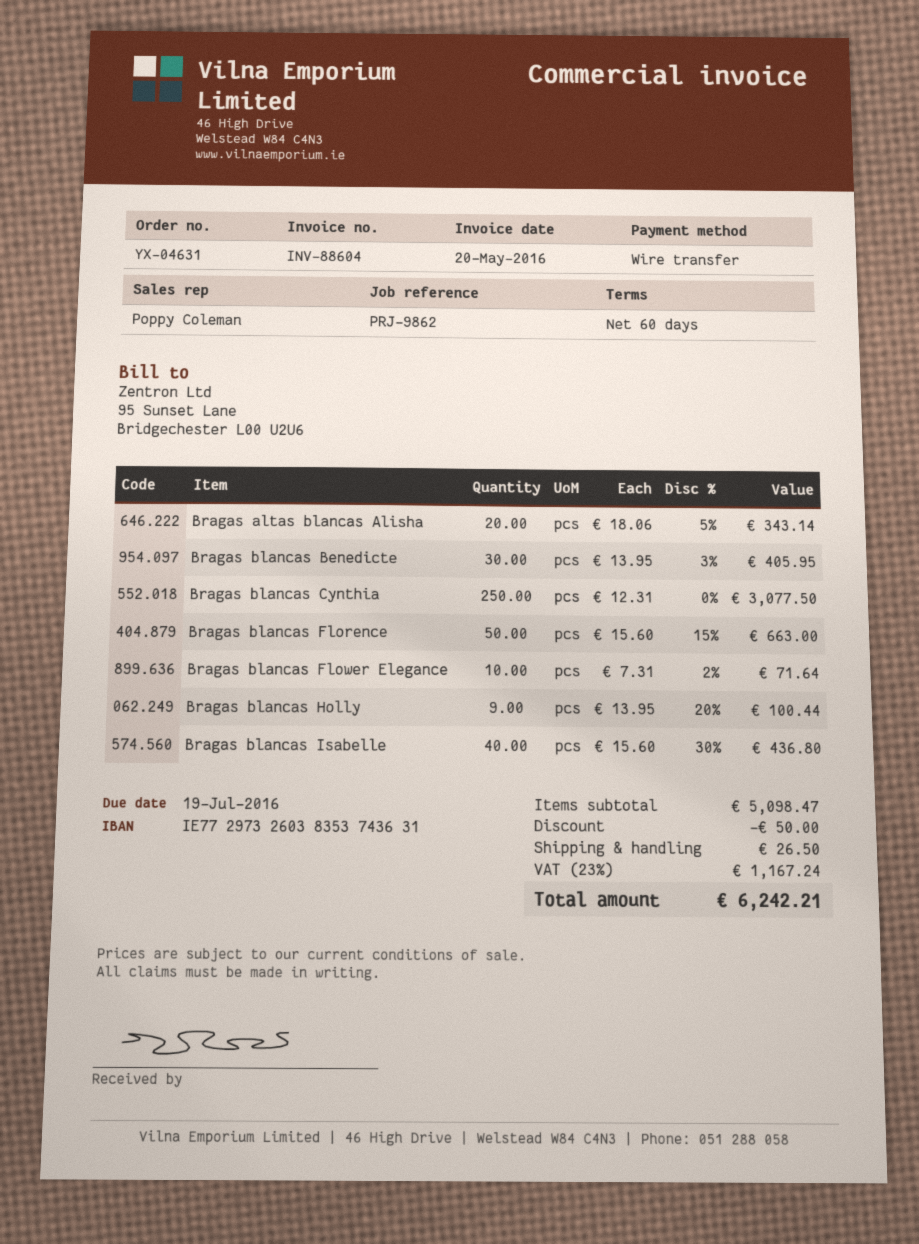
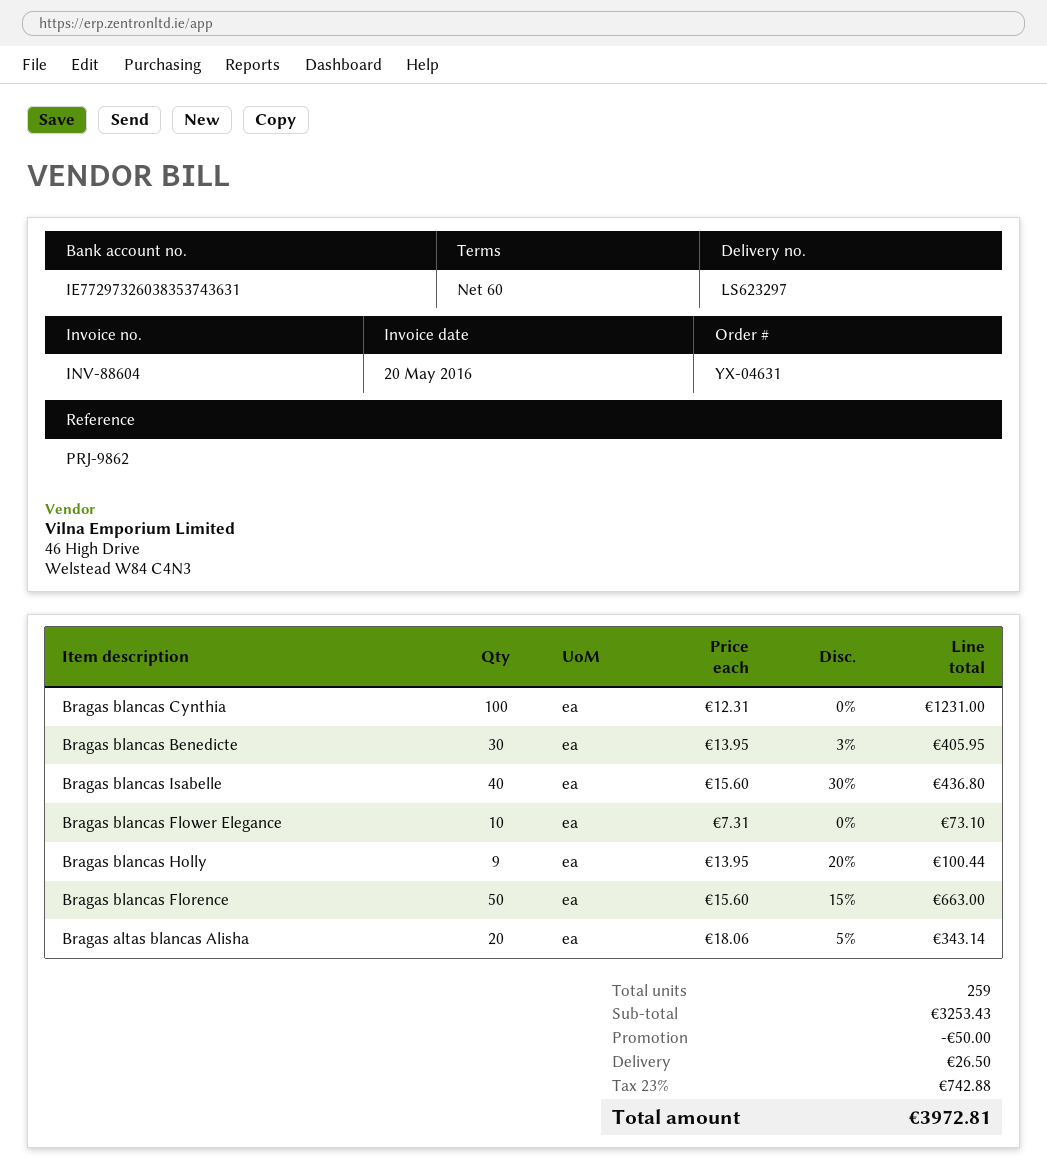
Bragas blancas Cynthia: 250 x 12.31 = 3077.50 -> 100 x 12.31 = 1231.00
Bragas blancas Flower Elegance: 10 x 7.31 - 2% = 71.64 -> 10 x 7.31 = 73.10
subtotal: 5098.47 -> 3253.43
tax: 23% = 1167.24 -> 23% = 742.88
total: 6242.21 -> 3972.81

